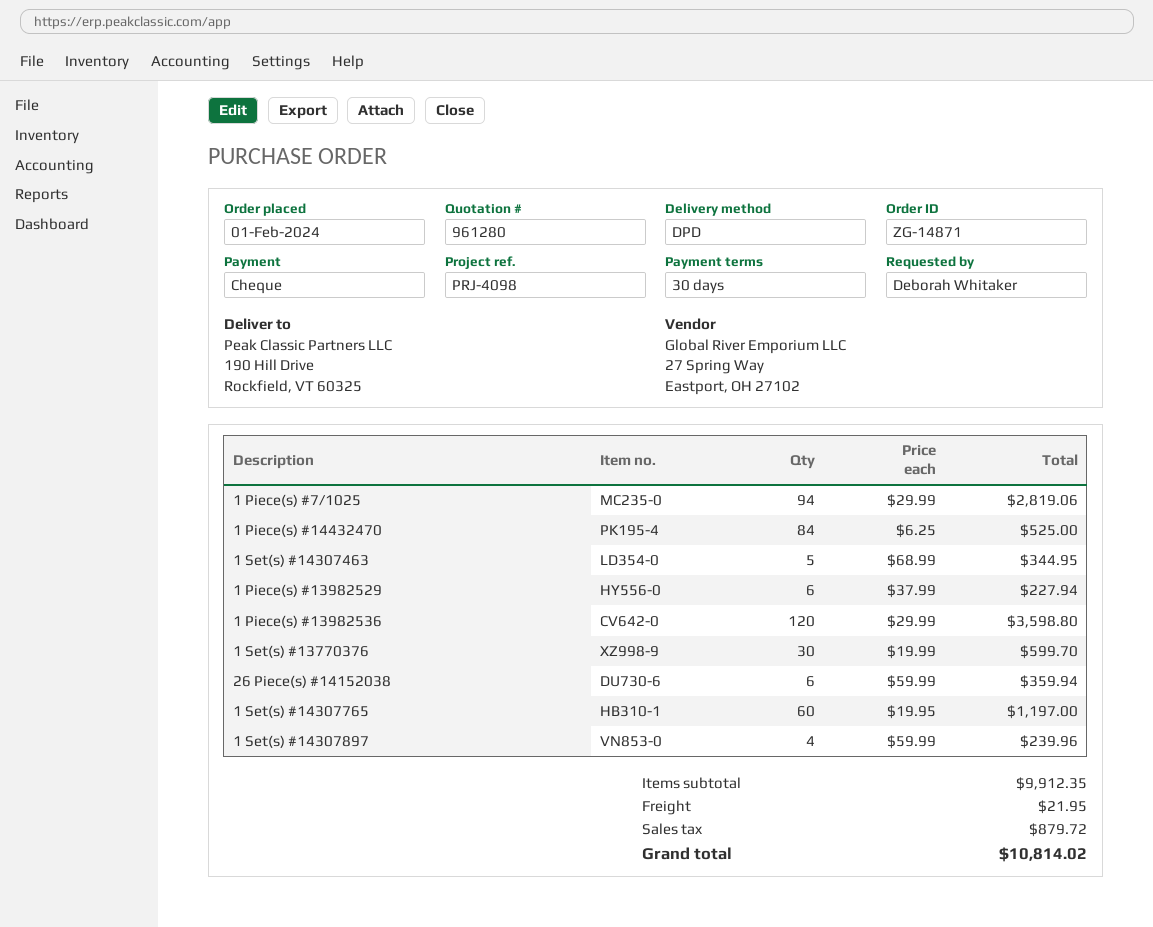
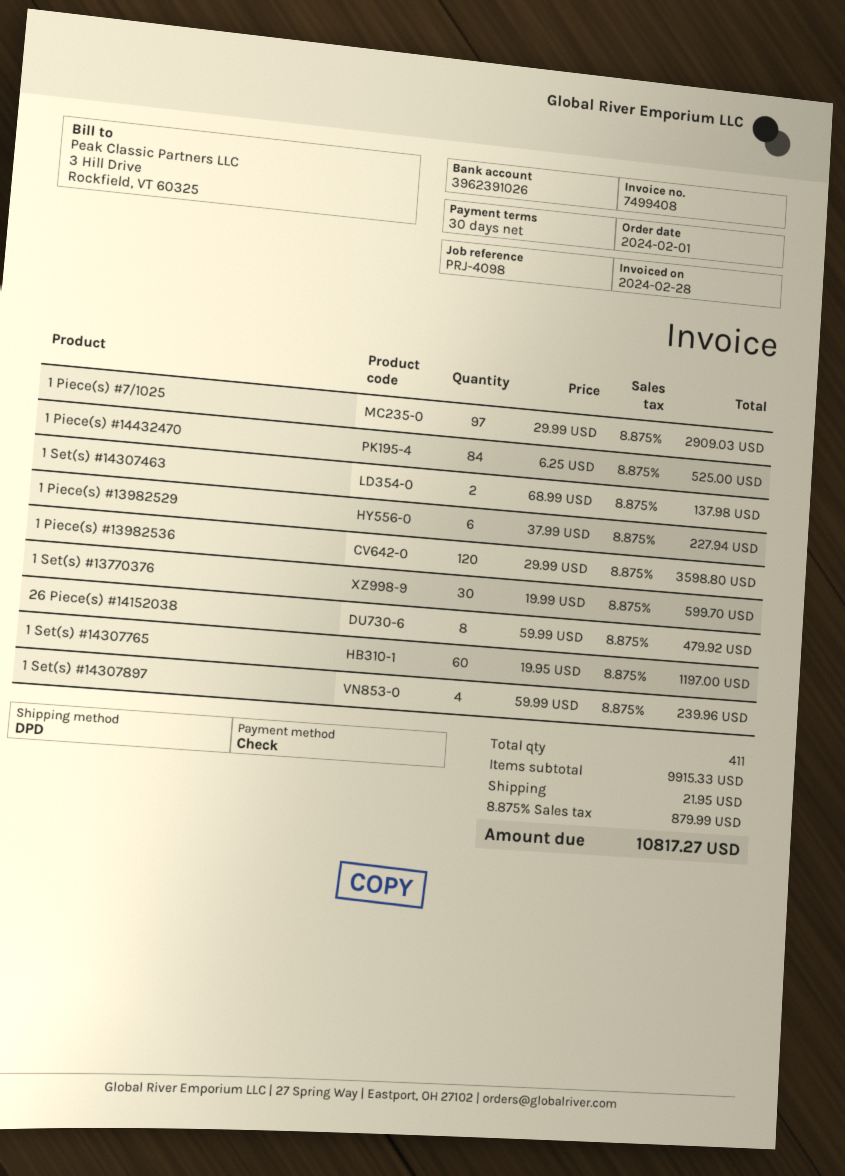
1 Piece(s) #7/1025: 94 x 29.99 = 2819.06 -> 97 x 29.99 = 2909.03
1 Set(s) #14307463: 5 x 68.99 = 344.95 -> 2 x 68.99 = 137.98
26 Piece(s) #14152038: 6 x 59.99 = 359.94 -> 8 x 59.99 = 479.92
subtotal: 9912.35 -> 9915.33
tax: 879.72 -> 879.99
total: 10814.02 -> 10817.27

